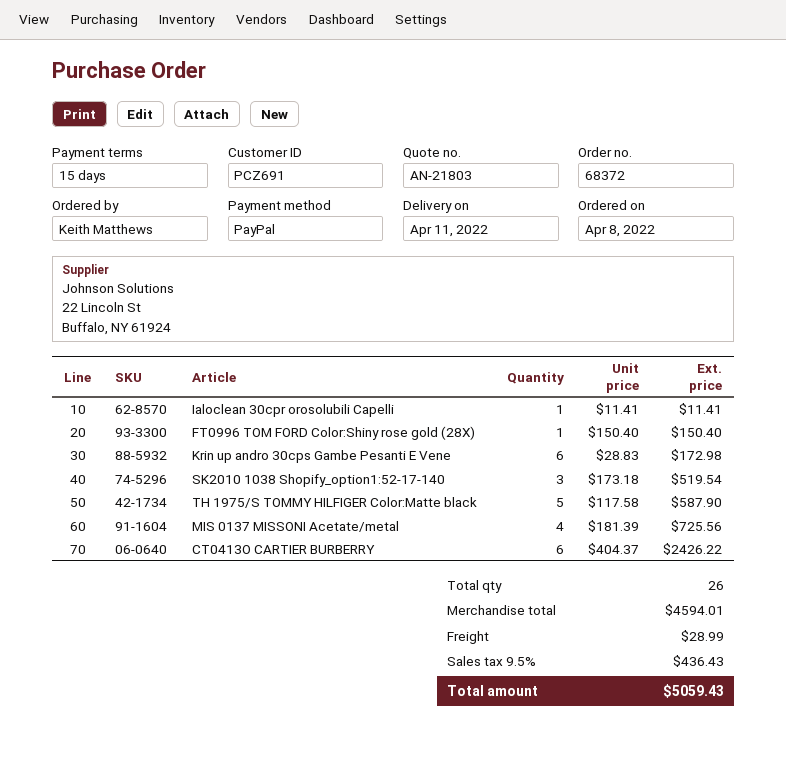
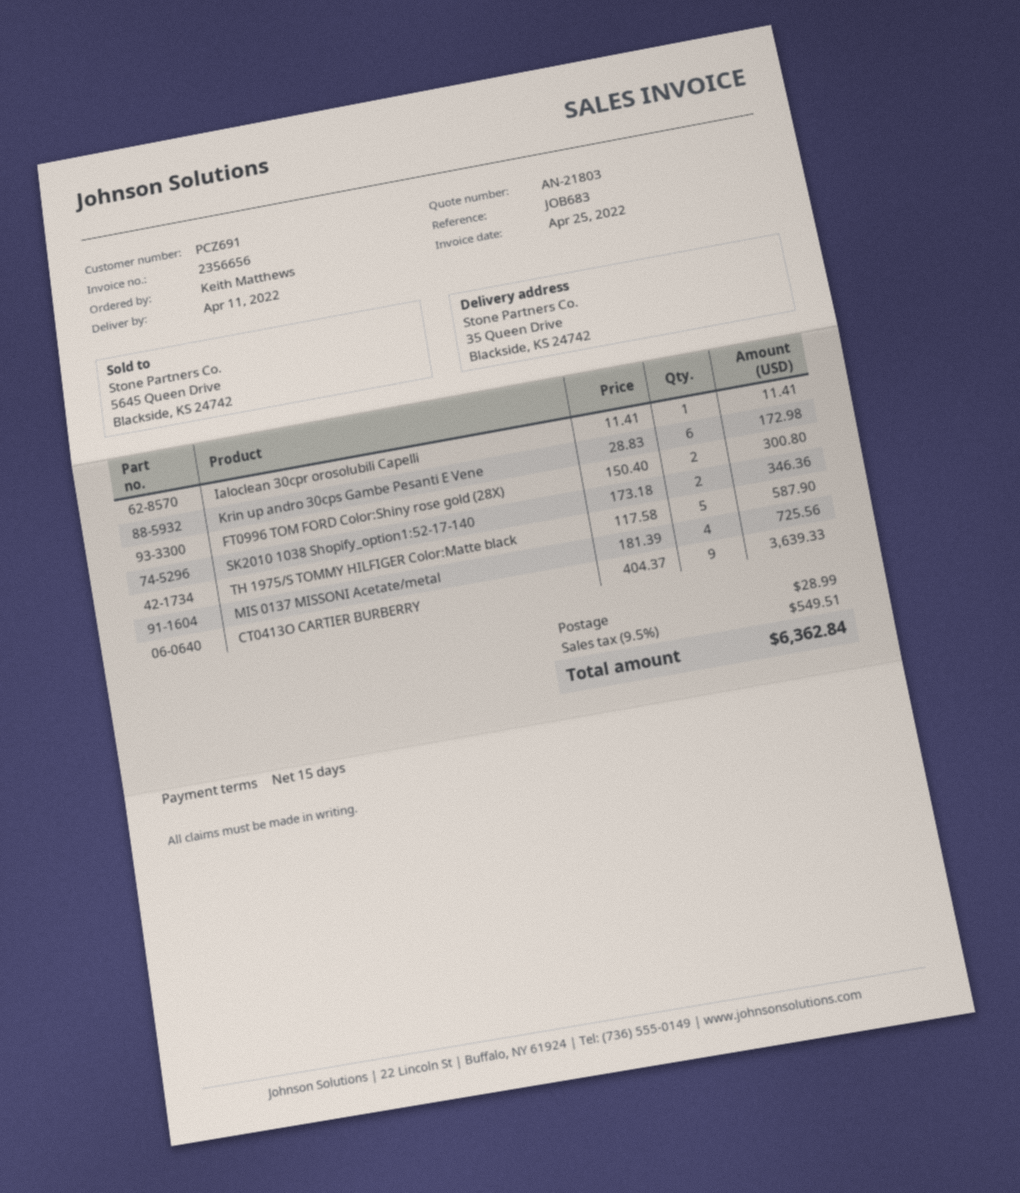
FT0996 TOM FORD Color:Shiny rose gold (28X): 1 x 150.40 = 150.40 -> 2 x 150.40 = 300.80
SK2010 1038 Shopify_option1:52-17-140: 3 x 173.18 = 519.54 -> 2 x 173.18 = 346.36
CT0413O CARTIER BURBERRY: 6 x 404.37 = 2426.22 -> 9 x 404.37 = 3639.33
tax: 9.5% = 436.43 -> 9.5% = 549.51
total: 5059.43 -> 6362.84

